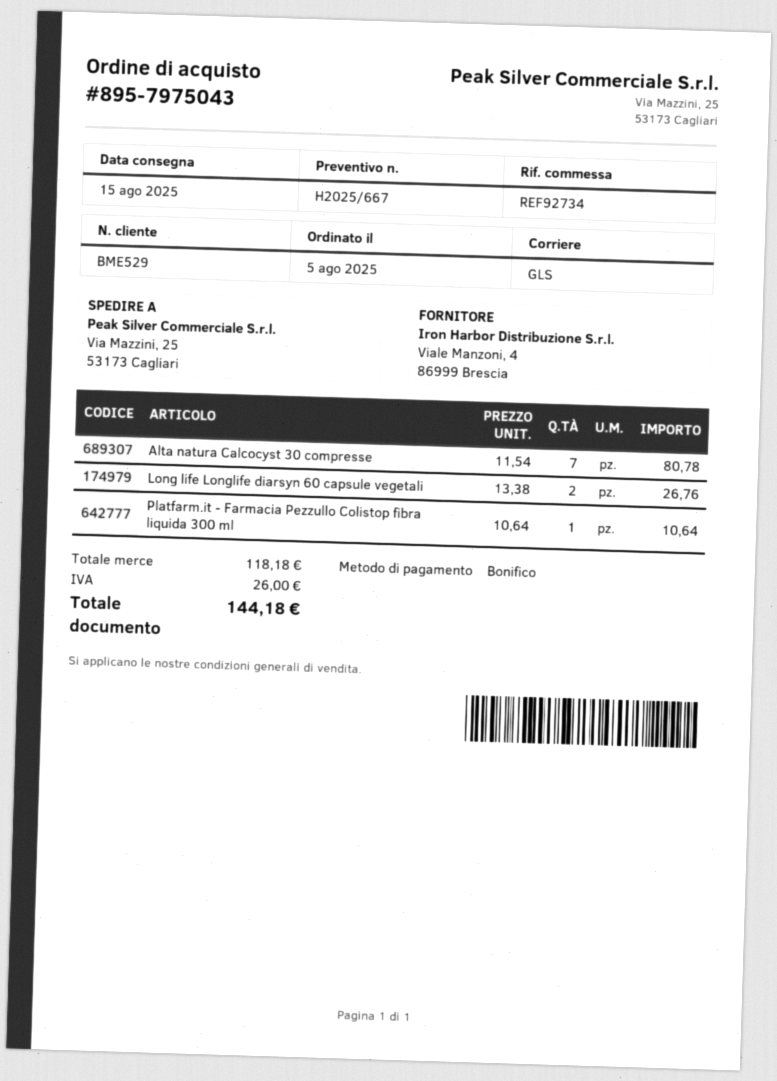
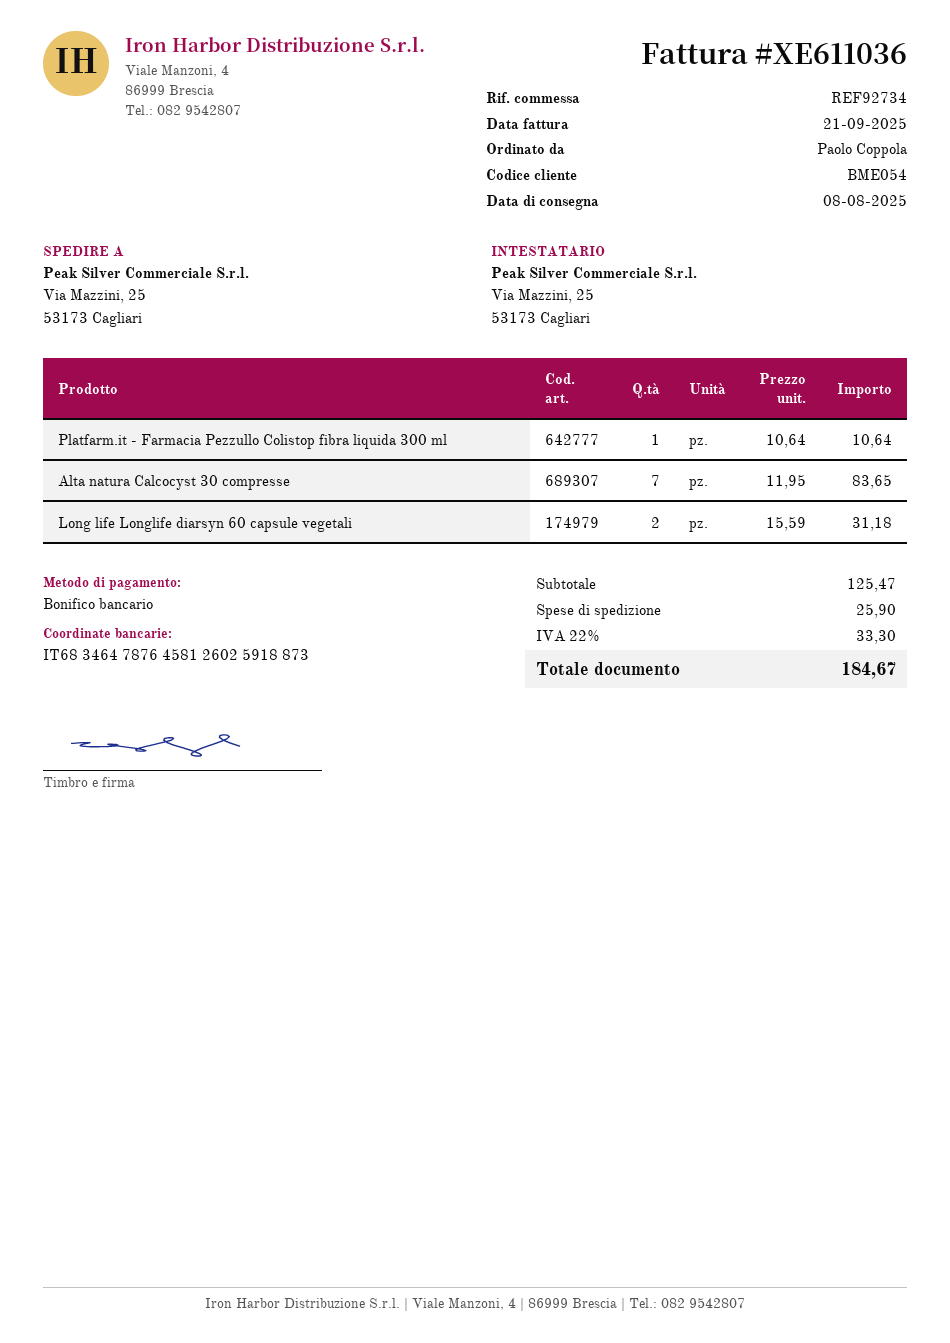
delivery date: 2025-08-15 -> 2025-08-08
customer number: BME529 -> BME054
Alta natura Calcocyst 30 compresse: 7 x 11.54 = 80.78 -> 7 x 11.95 = 83.65
Long life Longlife diarsyn 60 capsule vegetali: 2 x 13.38 = 26.76 -> 2 x 15.59 = 31.18
subtotal: 118.18 -> 125.47
shipping: none -> 25.90
tax: 26.00 -> 33.30
total: 144.18 -> 184.67

